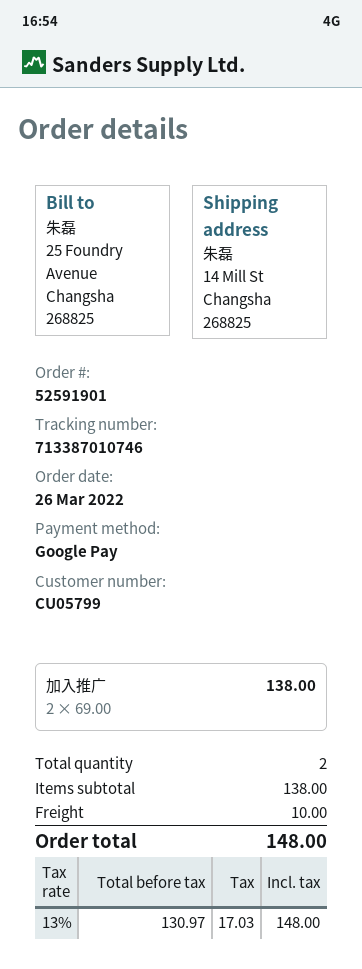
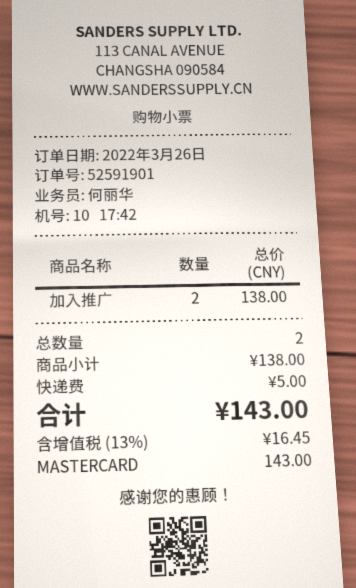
payment method: Google Pay -> Mastercard
shipping: 10.00 -> 5.00
tax: 13% = 17.03 -> 13% = 16.45
total: 148.00 -> 143.00

